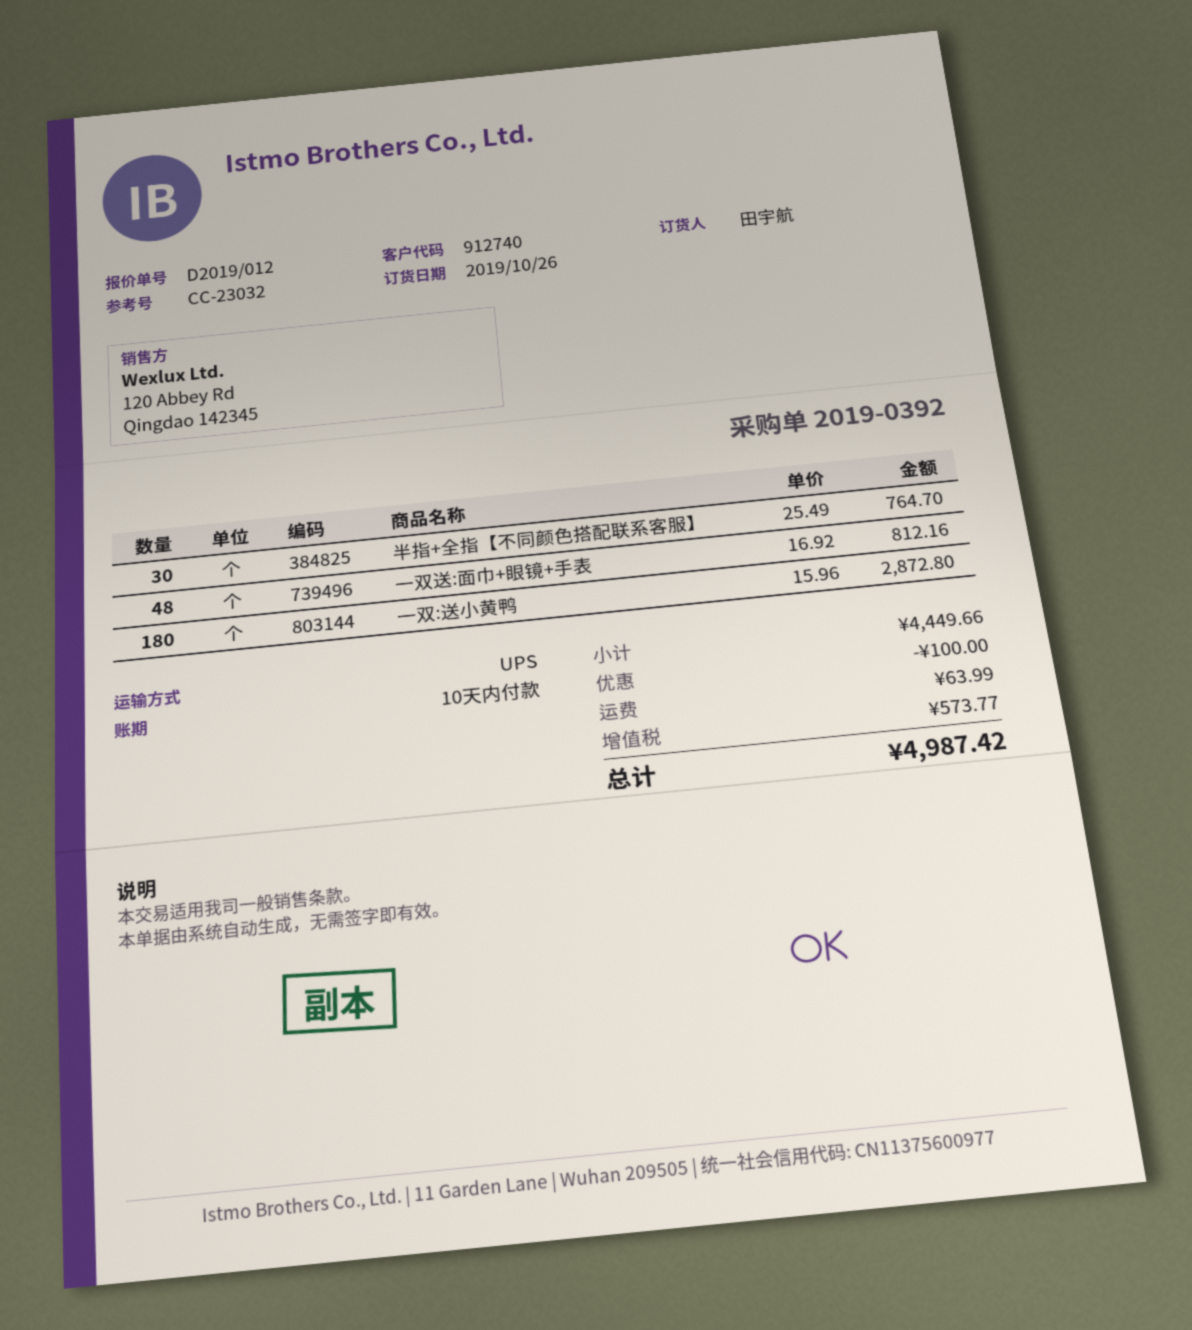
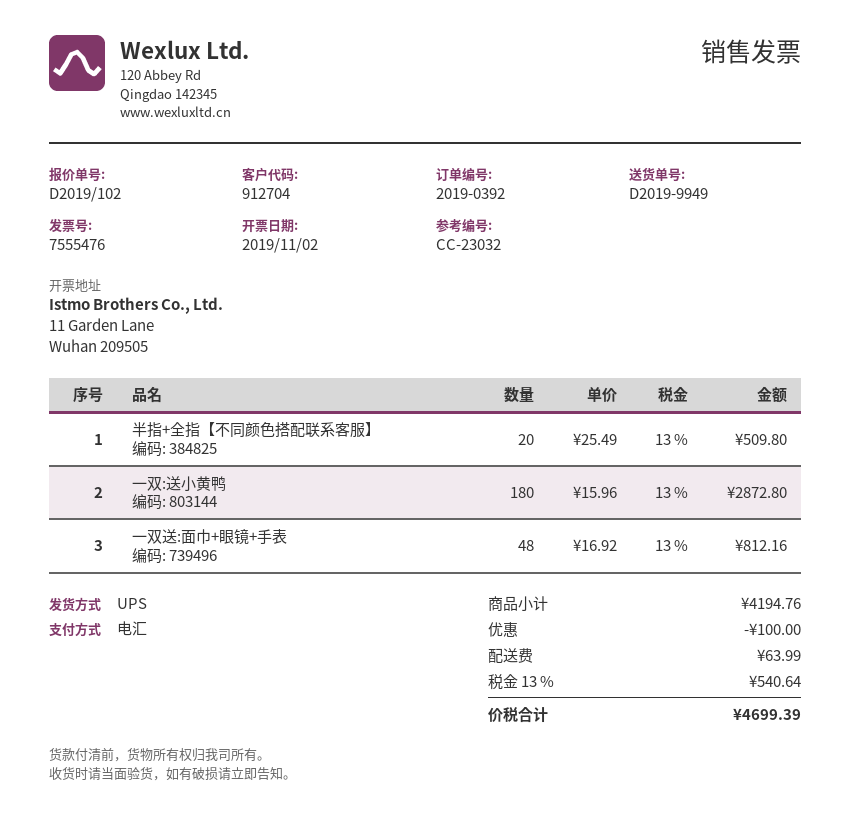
quote number: D2019/012 -> D2019/102
customer number: 912740 -> 912704
半指+全指【不同颜色搭配联系客服】: 30 x 25.49 = 764.70 -> 20 x 25.49 = 509.80
subtotal: 4449.66 -> 4194.76
tax: 573.77 -> 540.64
total: 4987.42 -> 4699.39

